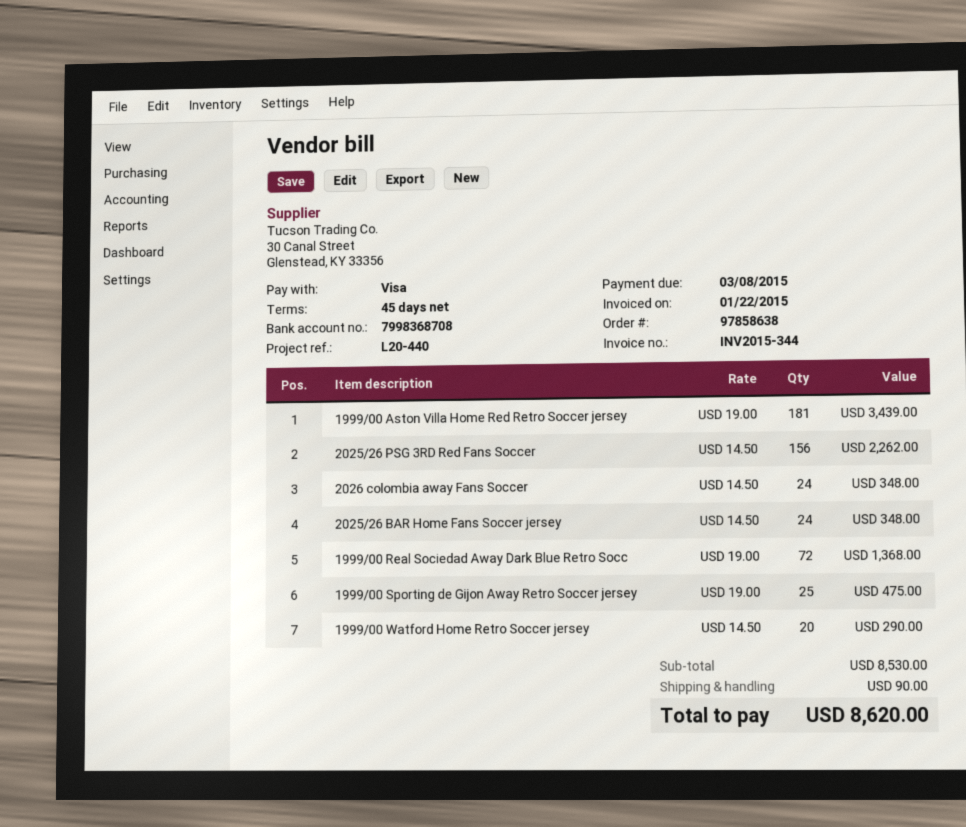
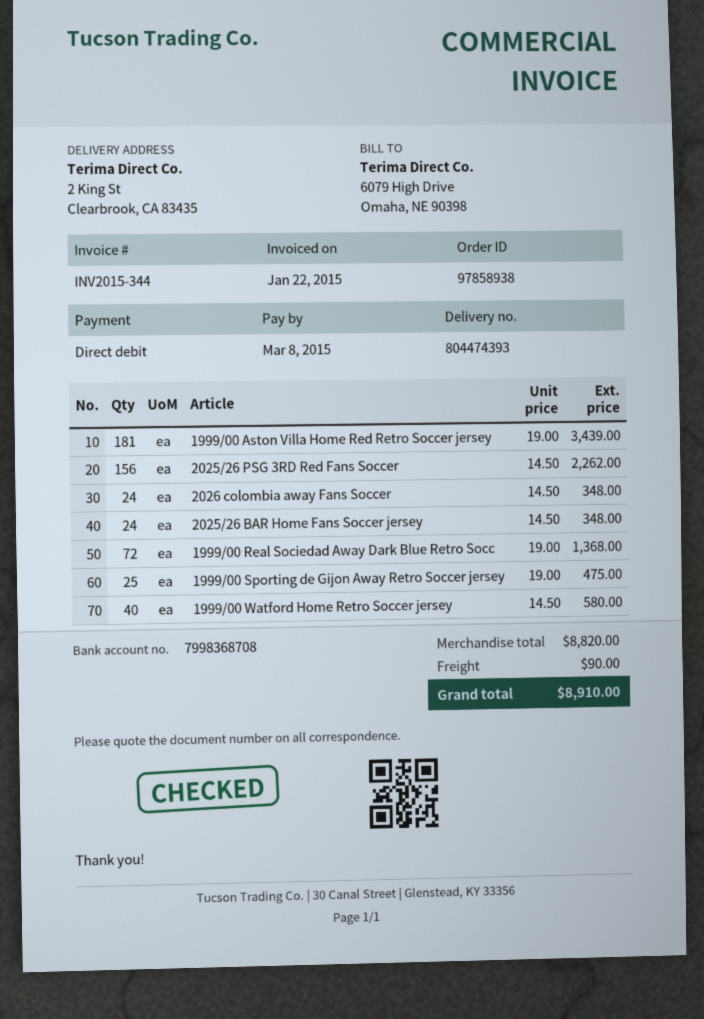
order number: 97858638 -> 97858938
payment method: Visa -> direct debit
1999/00 Watford Home Retro Soccer jersey: 20 x 14.50 = 290.00 -> 40 x 14.50 = 580.00
subtotal: 8530.00 -> 8820.00
total: 8620.00 -> 8910.00

